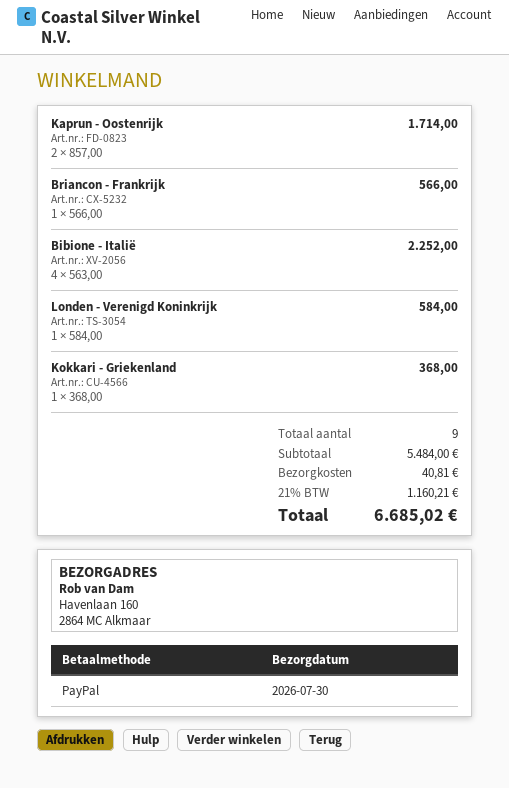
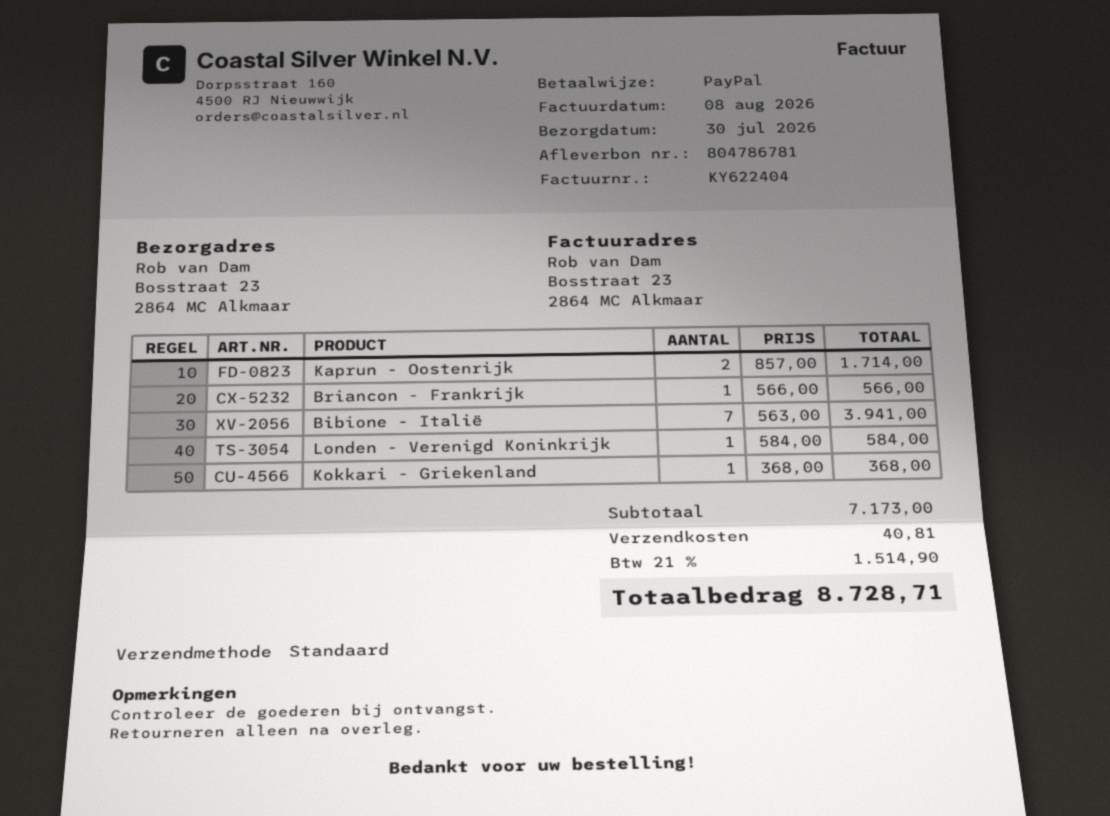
ship to: Havenlaan 160, 2864 MC Alkmaar -> Bosstraat 23, 2864 MC Alkmaar
Bibione - Italië: 4 x 563.00 = 2252.00 -> 7 x 563.00 = 3941.00
subtotal: 5484.00 -> 7173.00
tax: 21% = 1160.21 -> 21% = 1514.90
total: 6685.02 -> 8728.71

